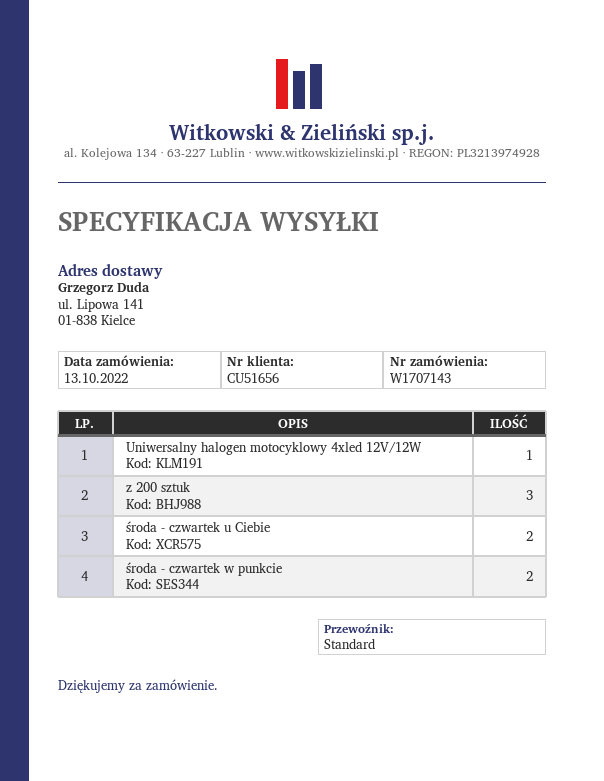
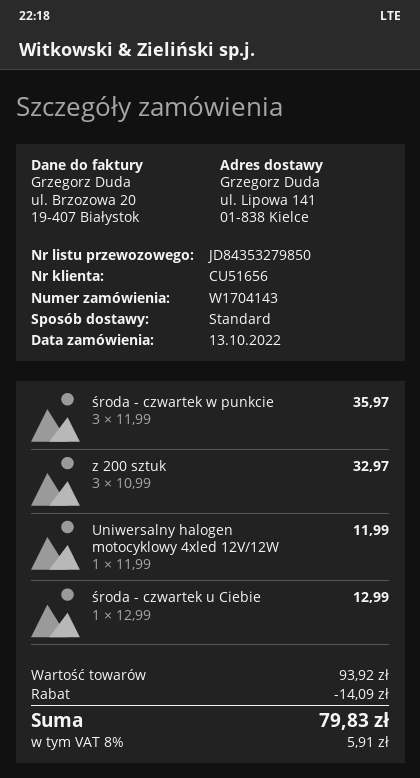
order number: W1707143 -> W1704143
środa - czwartek u Ciebie: 2 -> 1
środa - czwartek w punkcie: 2 -> 3

